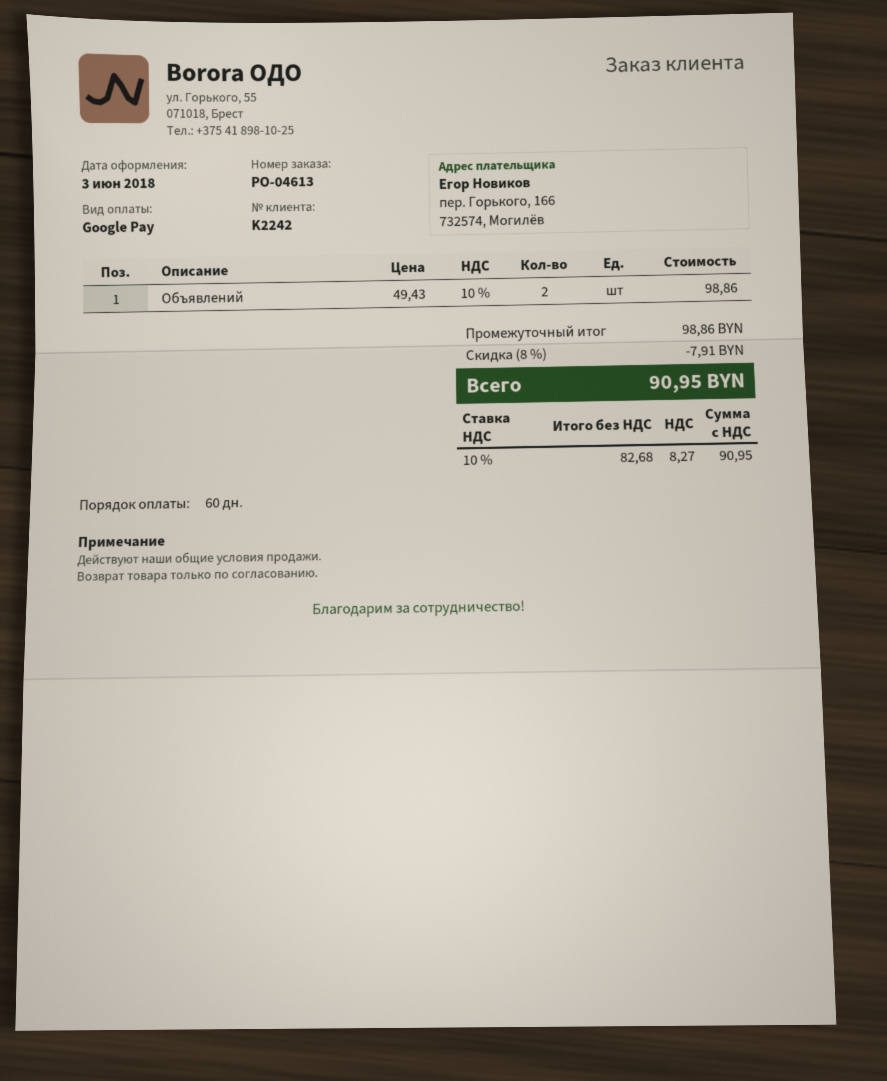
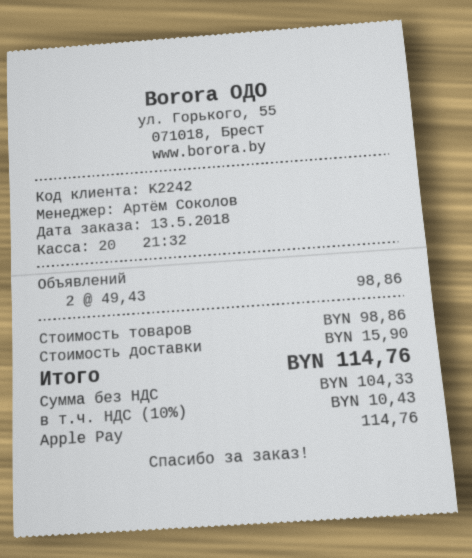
order date: 2018-06-03 -> 2018-05-13
payment method: Google Pay -> Apple Pay
discount: 8% = 7.91 -> none
shipping: none -> 15.90
net: 82.68 -> 104.33
tax: 10% = 8.27 -> 10% = 10.43
total: 90.95 -> 114.76

